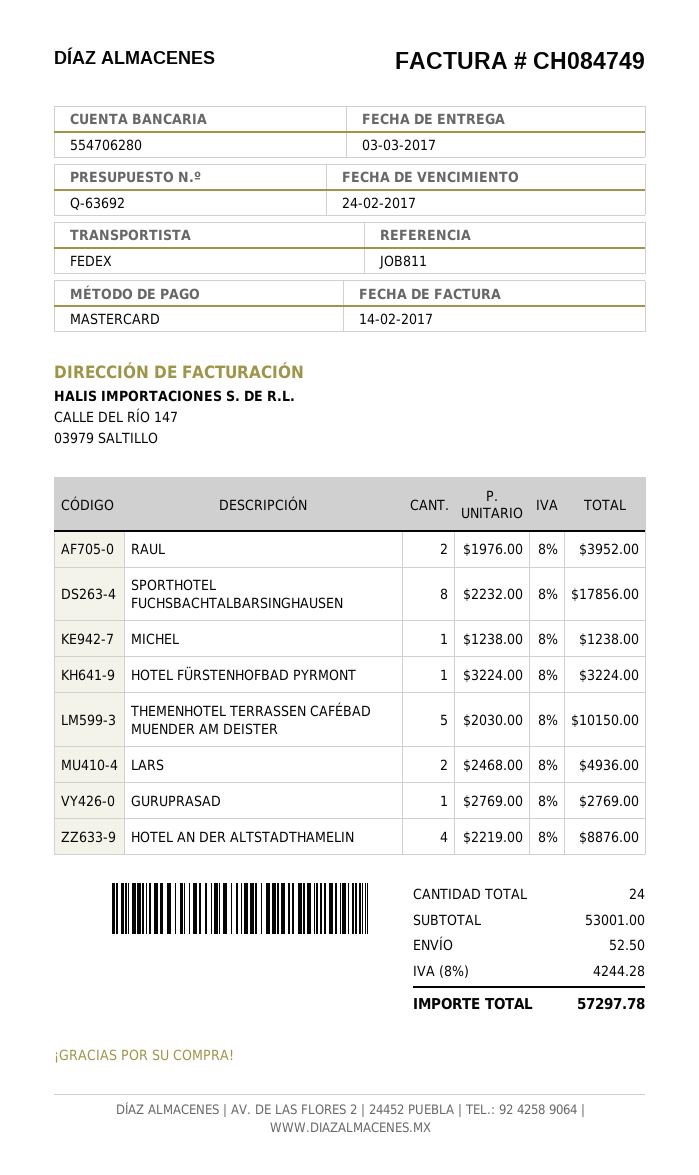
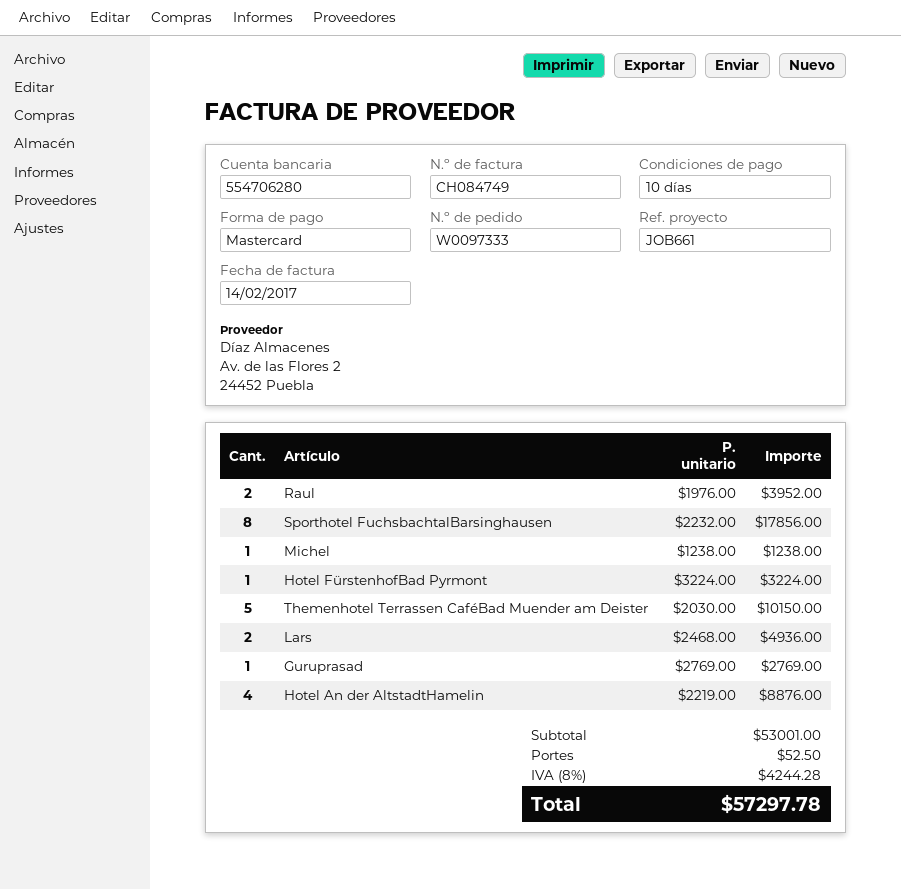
reference: JOB811 -> JOB661

